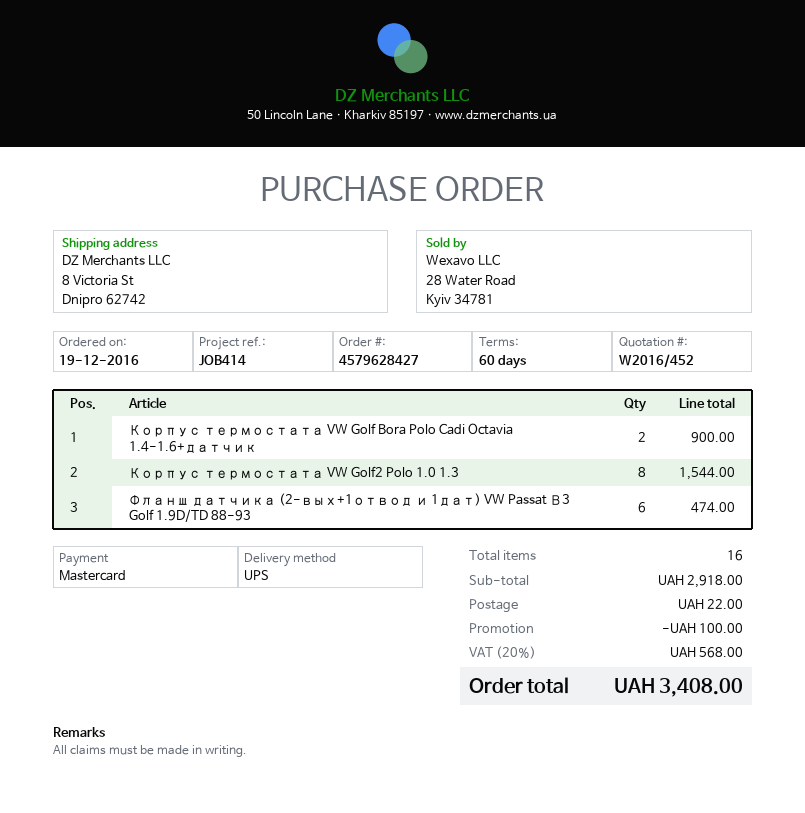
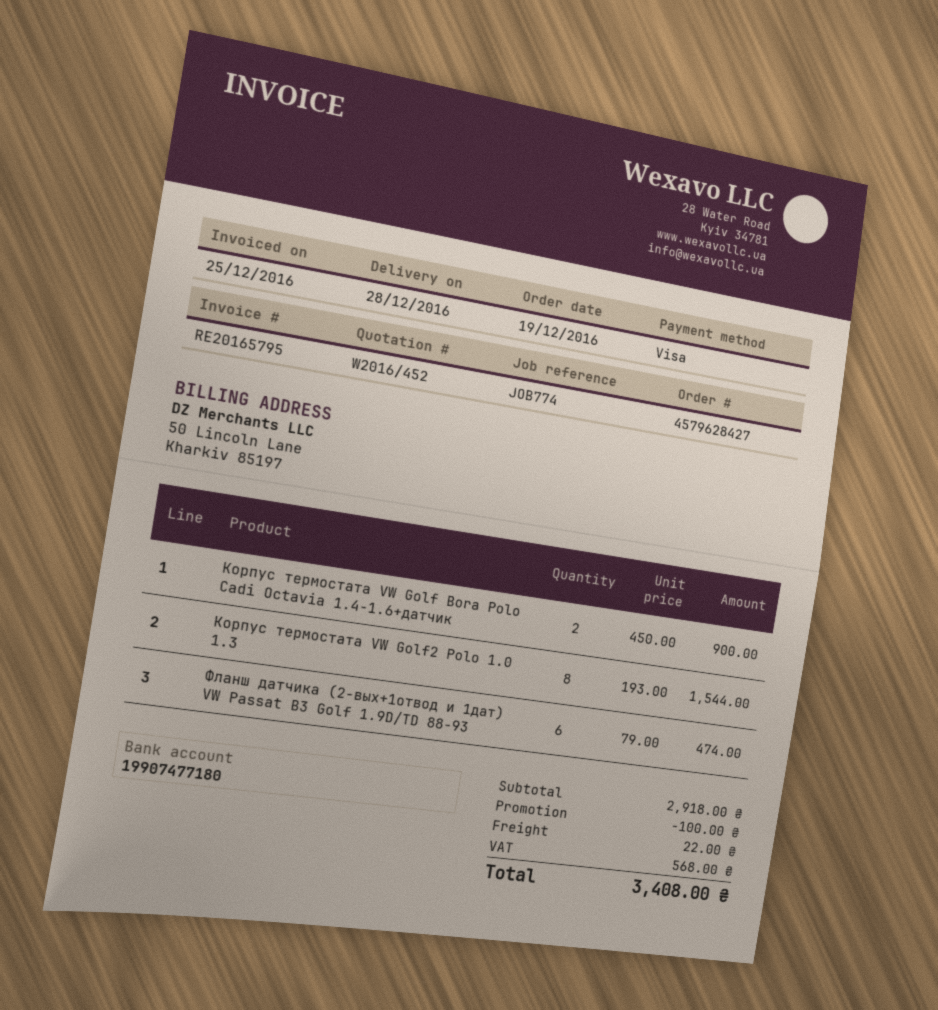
reference: JOB414 -> JOB774
payment method: Mastercard -> Visa

